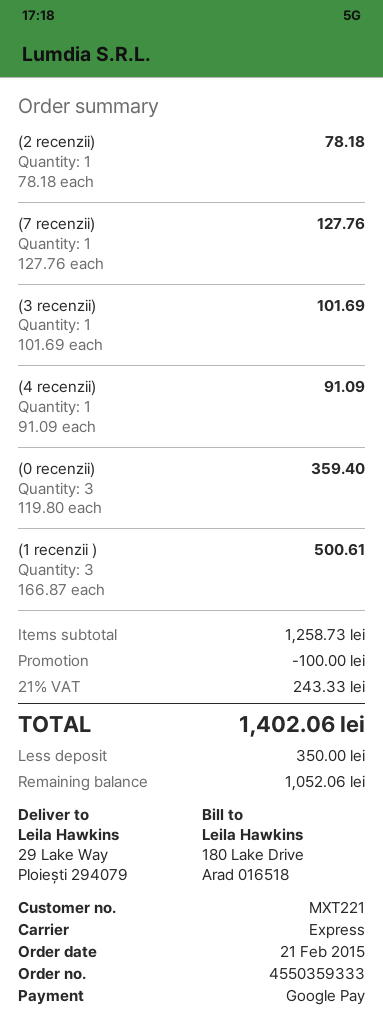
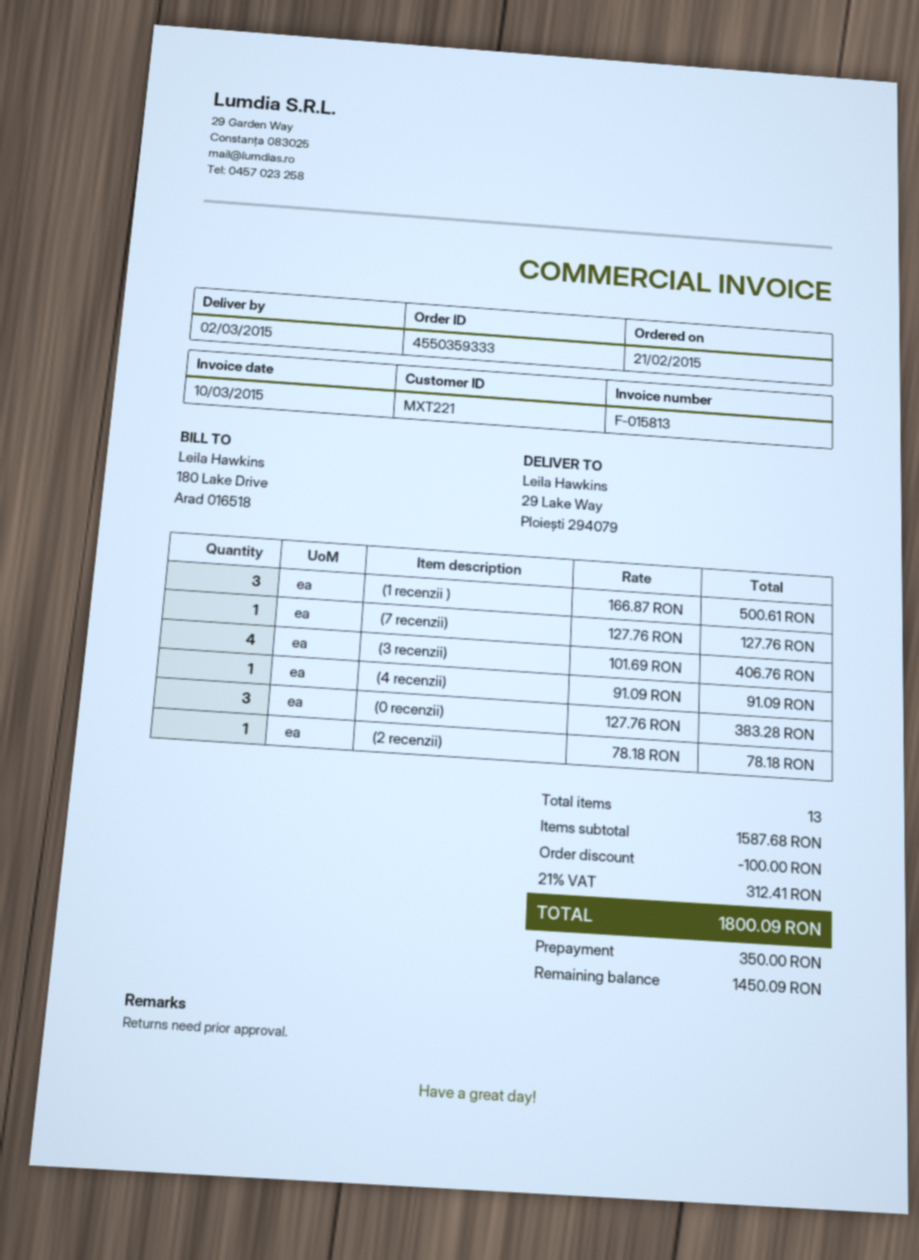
(3 recenzii): 1 x 101.69 = 101.69 -> 4 x 101.69 = 406.76
(0 recenzii): 3 x 119.80 = 359.40 -> 3 x 127.76 = 383.28
subtotal: 1258.73 -> 1587.68
tax: 21% = 243.33 -> 21% = 312.41
total: 1402.06 -> 1800.09
balance: 1052.06 -> 1450.09

